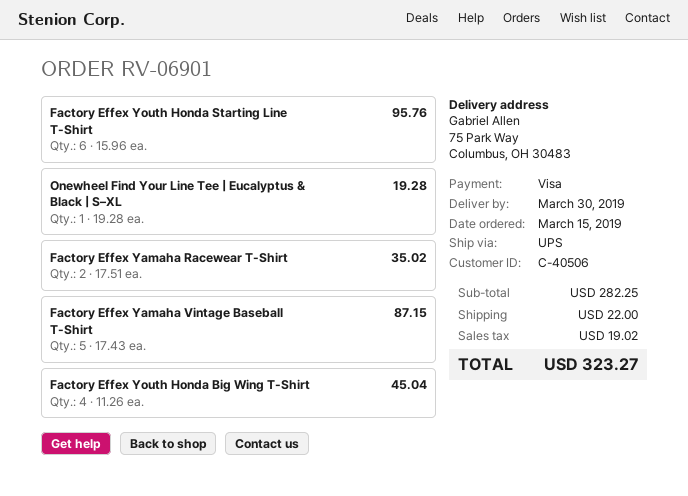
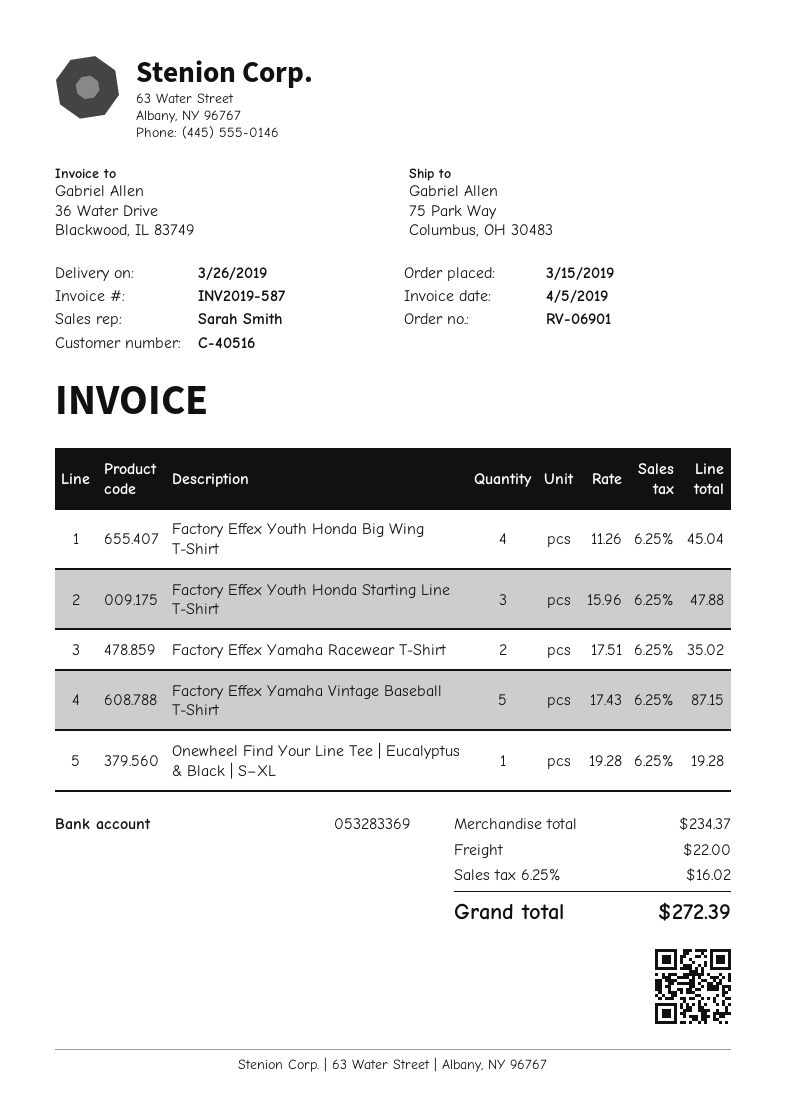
delivery date: 2019-03-30 -> 2019-03-26
customer number: C-40506 -> C-40516
Factory Effex Youth Honda Starting Line T-Shirt: 6 x 15.96 = 95.76 -> 3 x 15.96 = 47.88
subtotal: 282.25 -> 234.37
tax: 19.02 -> 16.02
total: 323.27 -> 272.39

